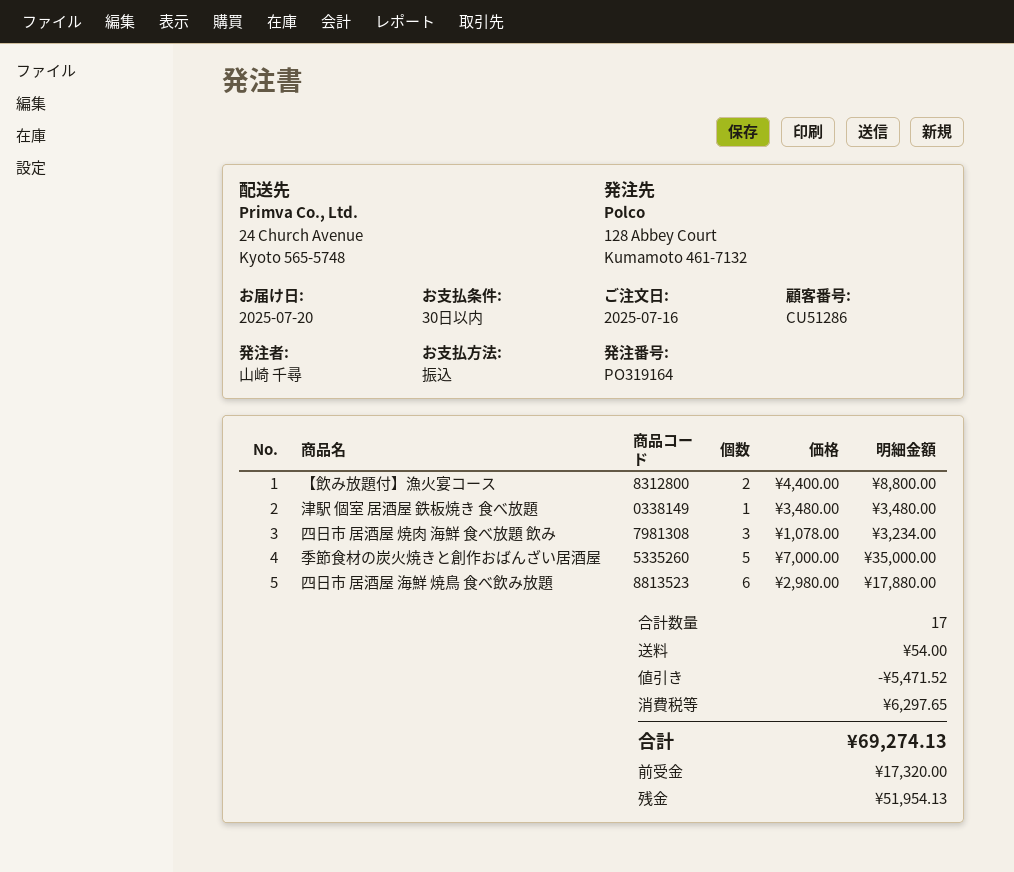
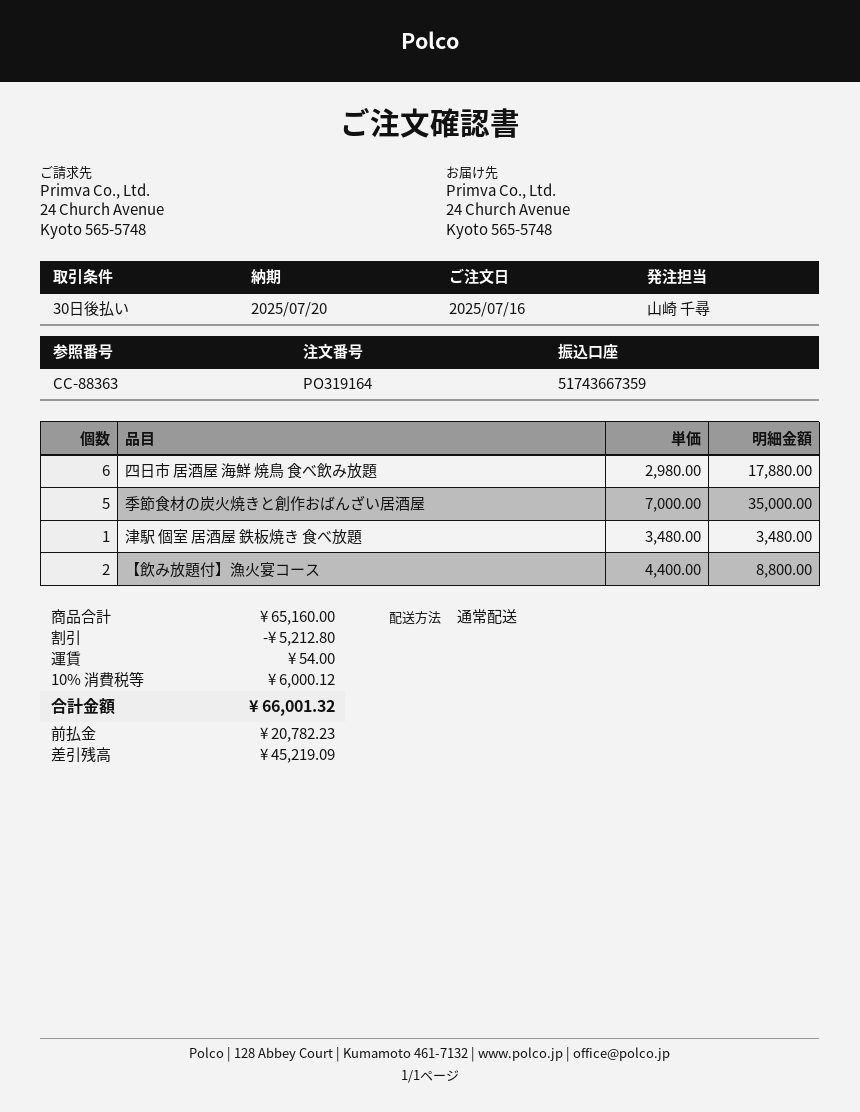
四日市 居酒屋 焼肉 海鮮 食べ放題 飲み: 3 x 1078.00 = 3234.00 -> none
discount: 5471.52 -> 5212.80
tax: 6297.65 -> 6000.12
total: 69274.13 -> 66001.32
deposit: 17320.00 -> 20782.23
balance: 51954.13 -> 45219.09

